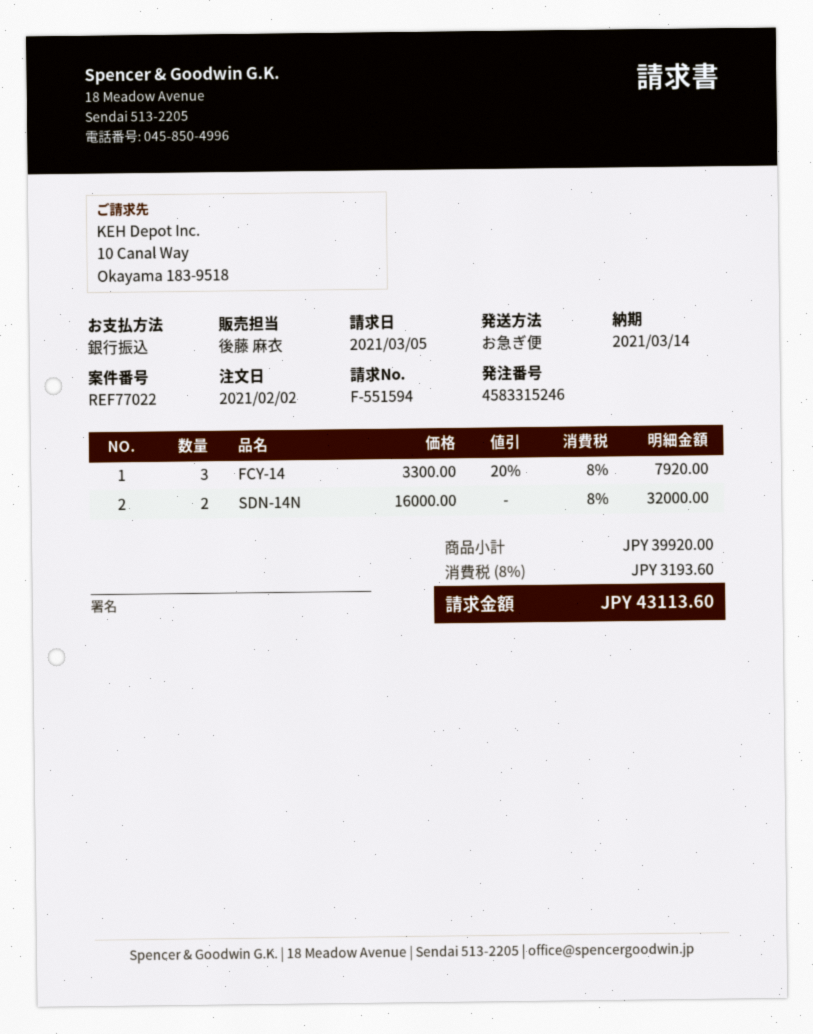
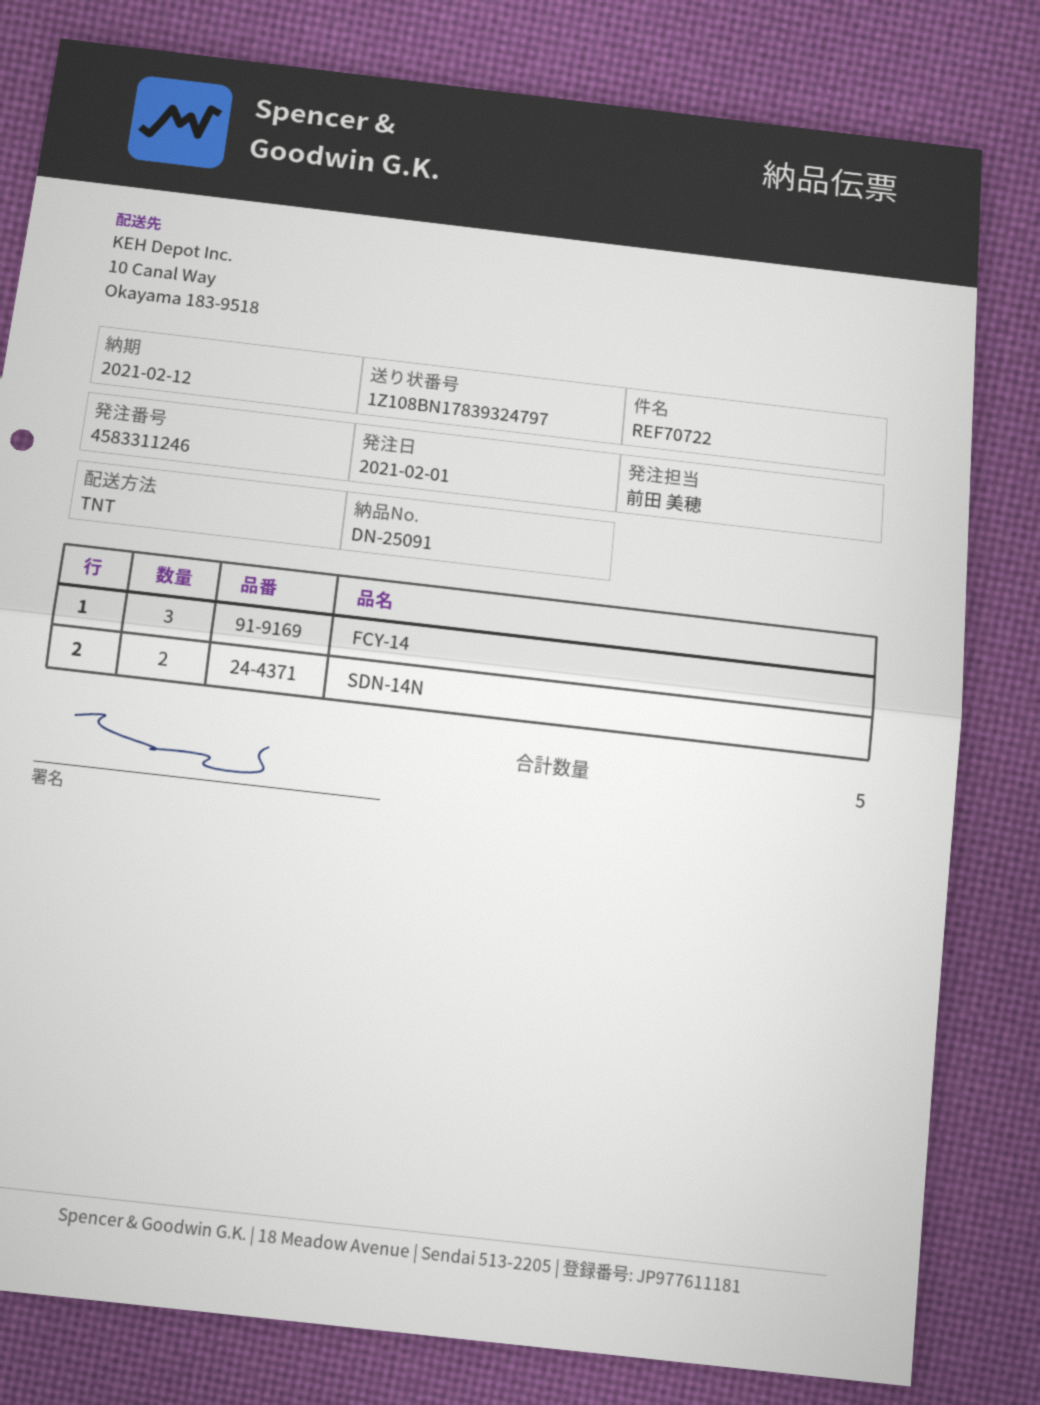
order number: 4583315246 -> 4583311246
order date: 2021-02-02 -> 2021-02-01
delivery date: 2021-03-14 -> 2021-02-12
reference: REF77022 -> REF70722
shipping method: express -> TNT

